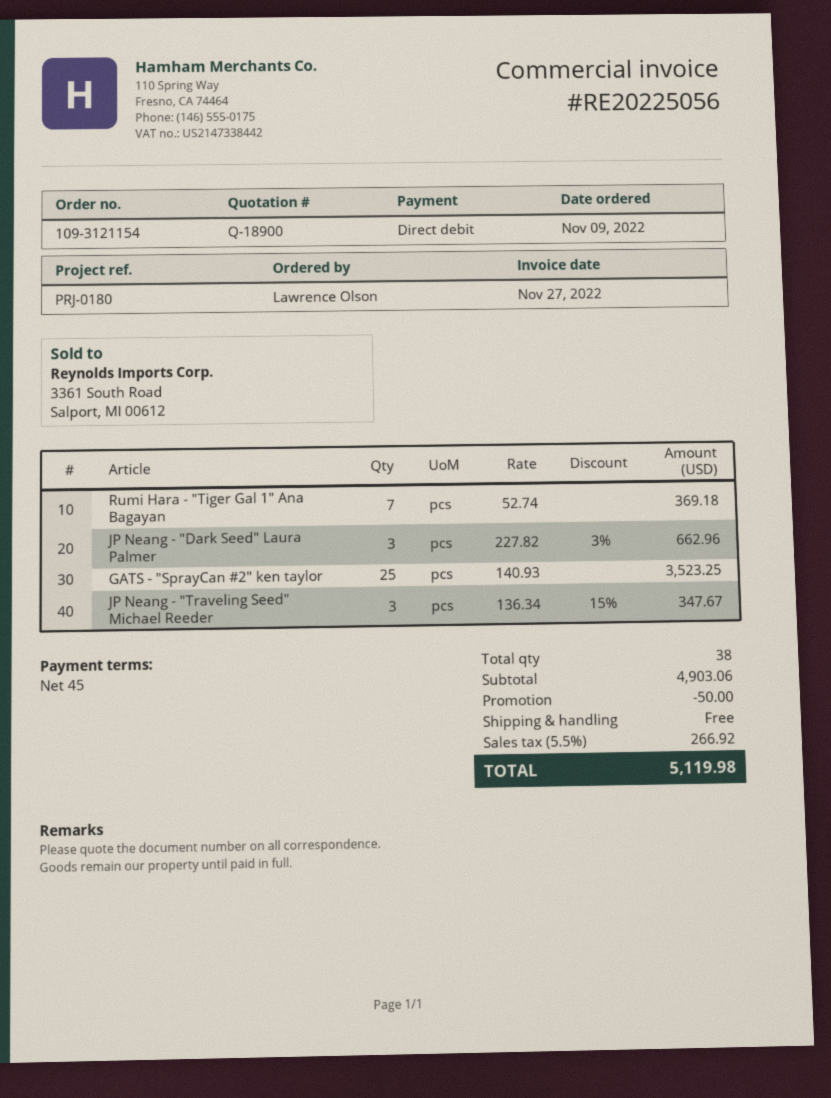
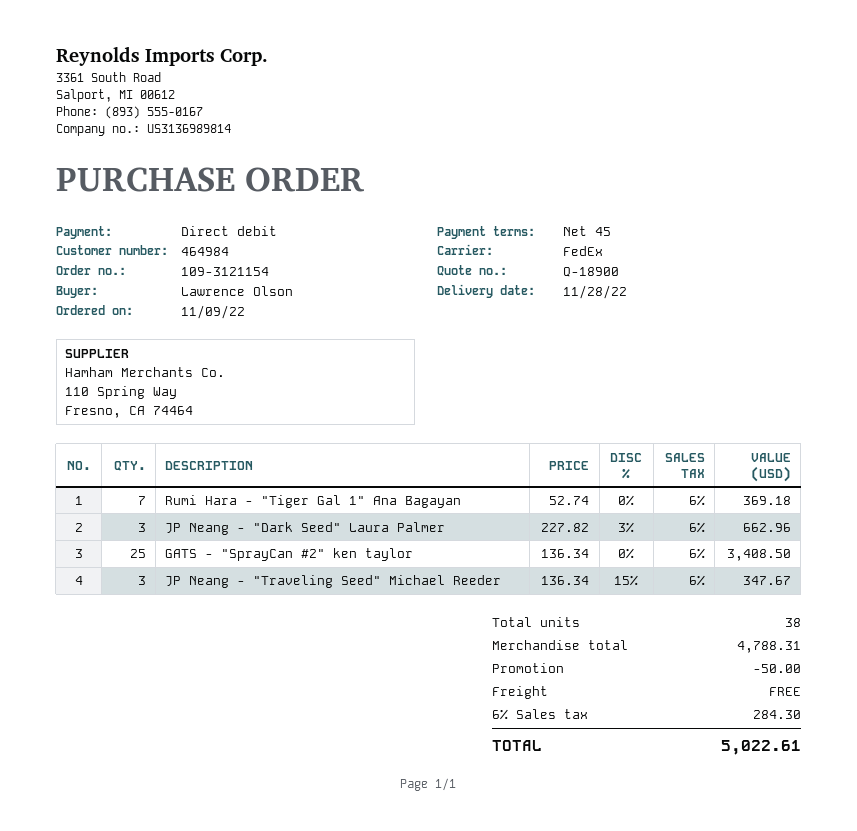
GATS - "SprayCan #2" ken taylor: 25 x 140.93 = 3523.25 -> 25 x 136.34 = 3408.50
subtotal: 4903.06 -> 4788.31
tax: 5.5% = 266.92 -> 6% = 284.30
total: 5119.98 -> 5022.61

